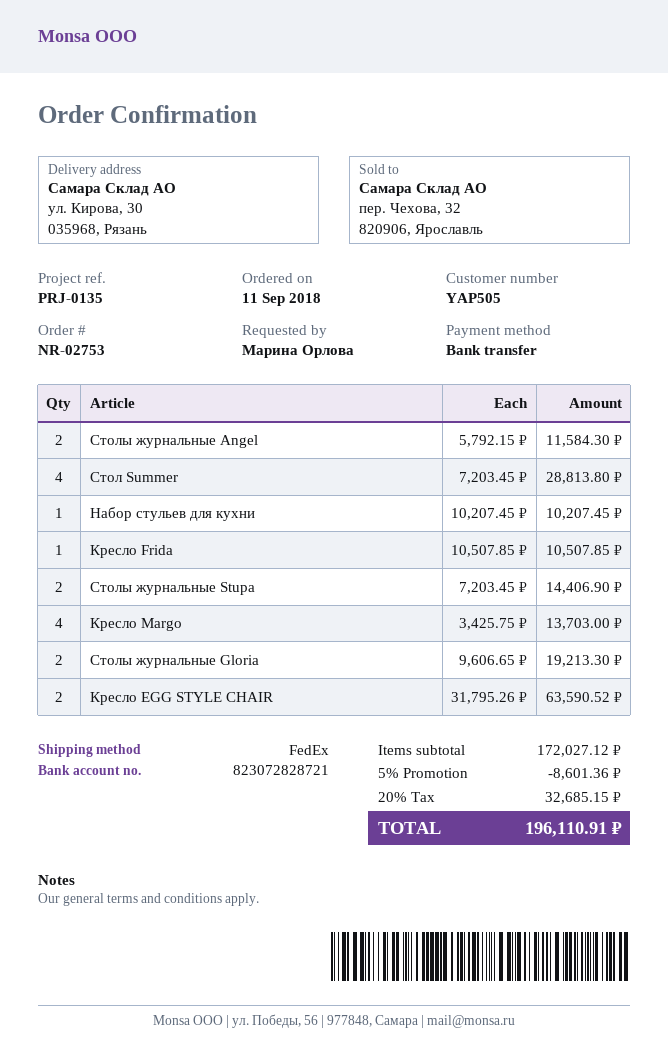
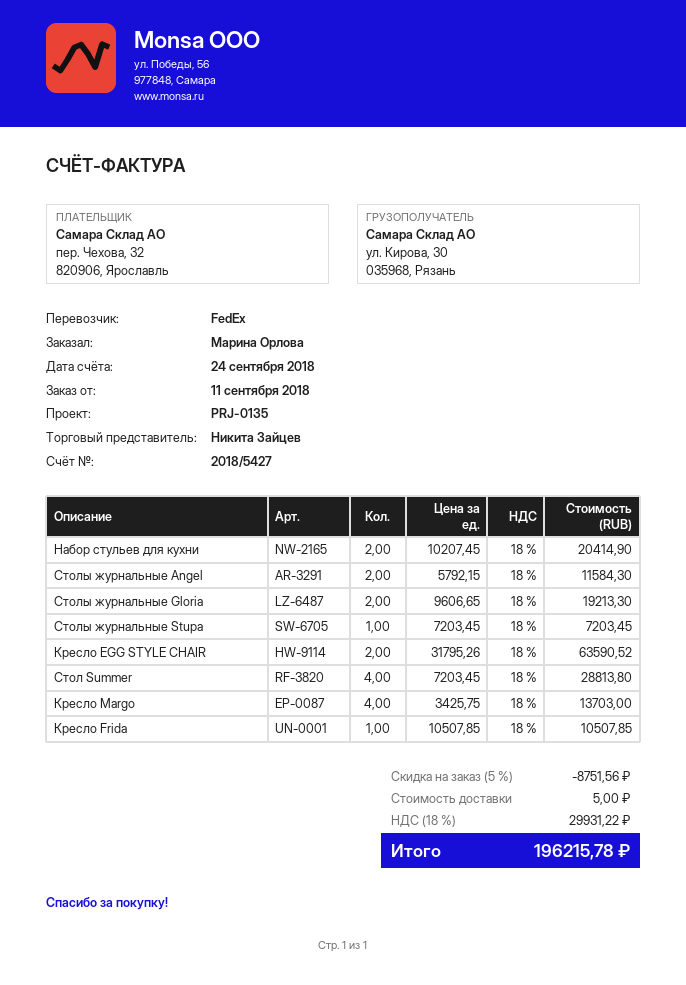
Набор стульев для кухни: 1 x 10207.45 = 10207.45 -> 2 x 10207.45 = 20414.90
Столы журнальные Stupa: 2 x 7203.45 = 14406.90 -> 1 x 7203.45 = 7203.45
discount: 5% = 8601.36 -> 5% = 8751.56
shipping: none -> 5.00
tax: 20% = 32685.15 -> 18% = 29931.22
total: 196110.91 -> 196215.78

